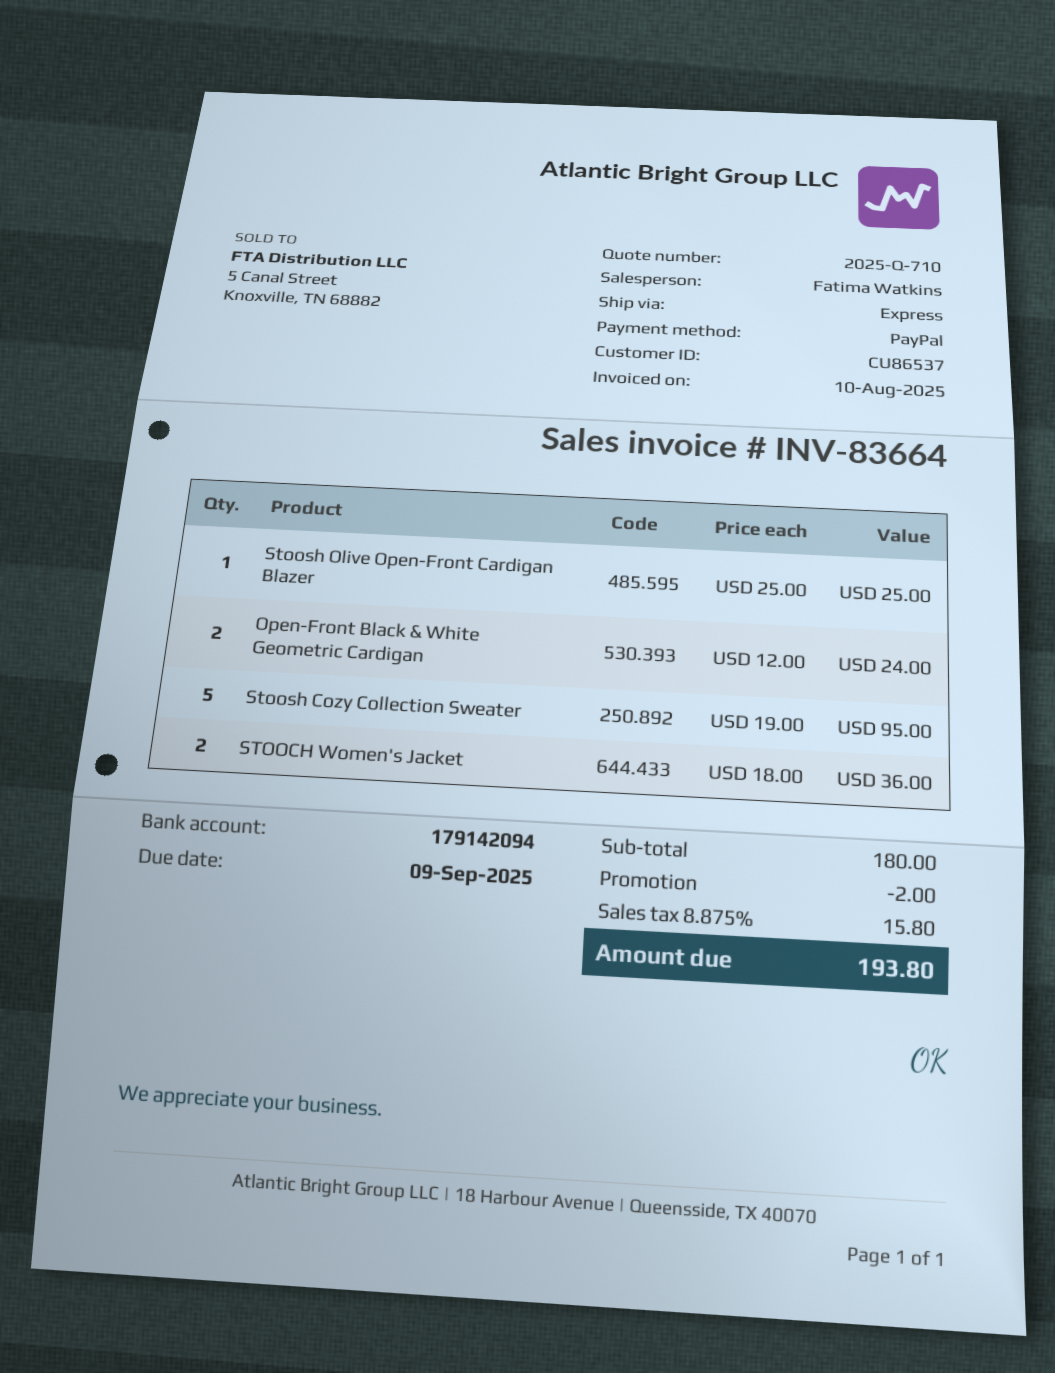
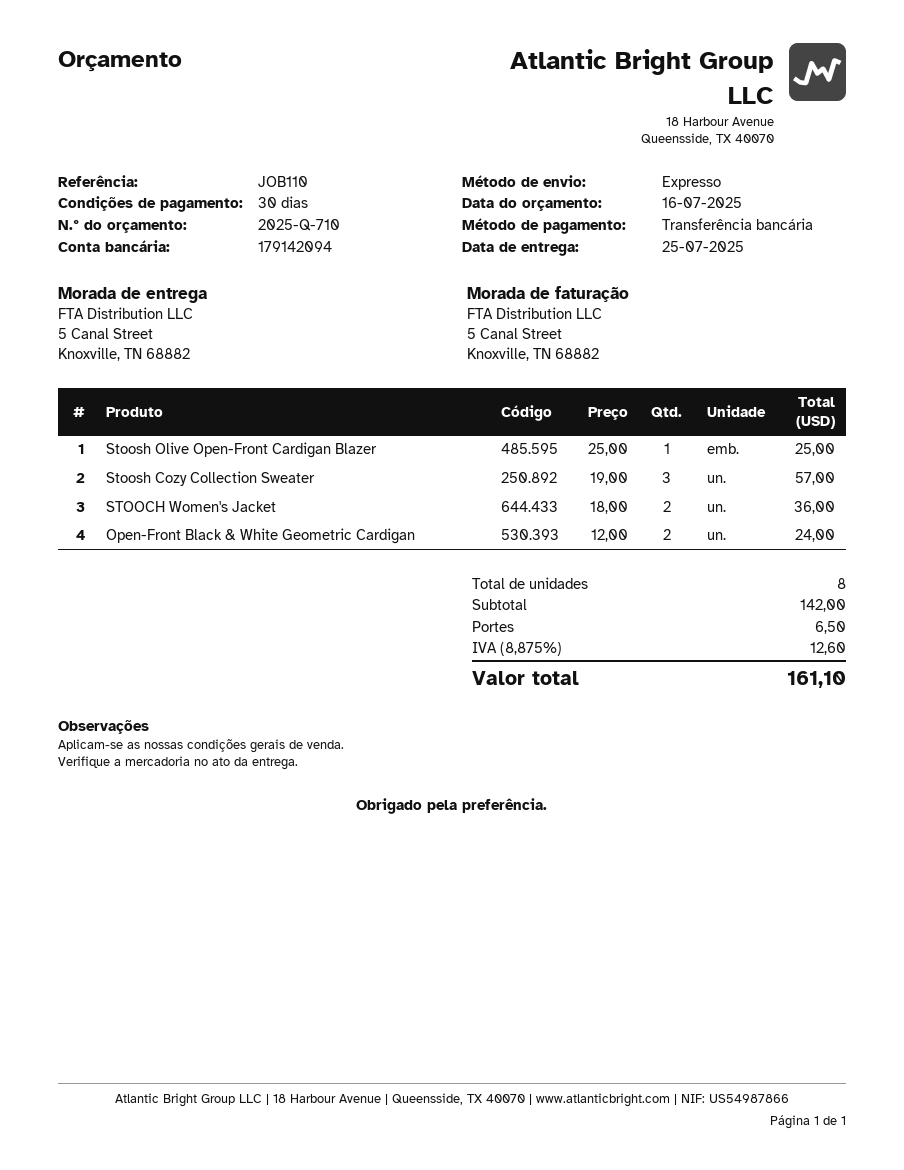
payment method: PayPal -> bank transfer
Stoosh Cozy Collection Sweater: 5 x 19.00 = 95.00 -> 3 x 19.00 = 57.00
subtotal: 180.00 -> 142.00
discount: 2.00 -> none
shipping: none -> 6.50
tax: 8.875% = 15.80 -> 8.875% = 12.60
total: 193.80 -> 161.10

